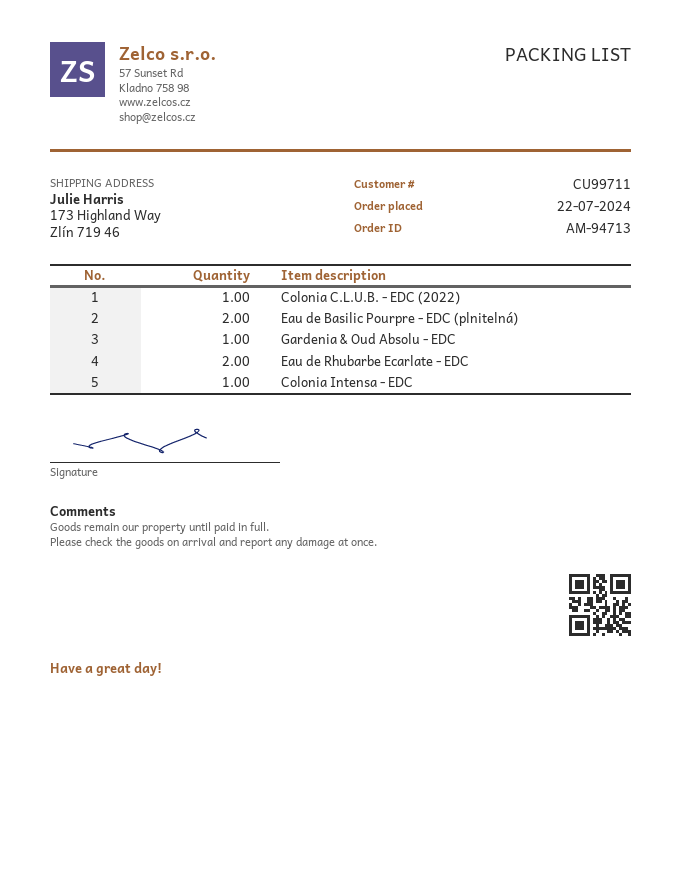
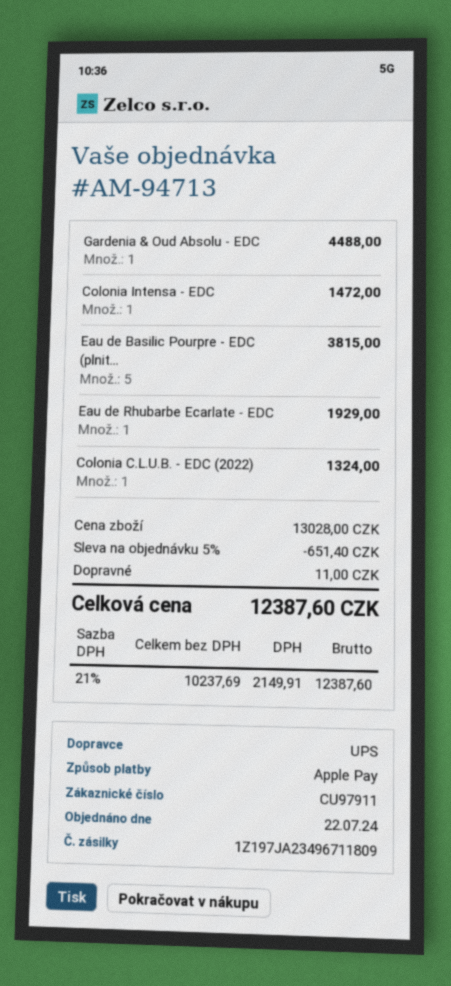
customer number: CU99711 -> CU97911
Eau de Basilic Pourpre - EDC (plnitelná): 2 -> 5
Eau de Rhubarbe Ecarlate - EDC: 2 -> 1

